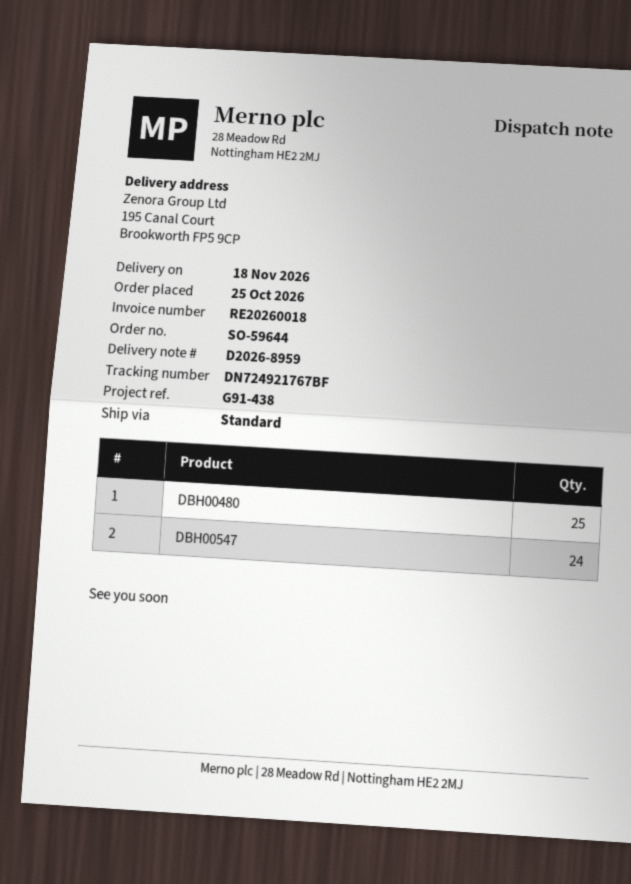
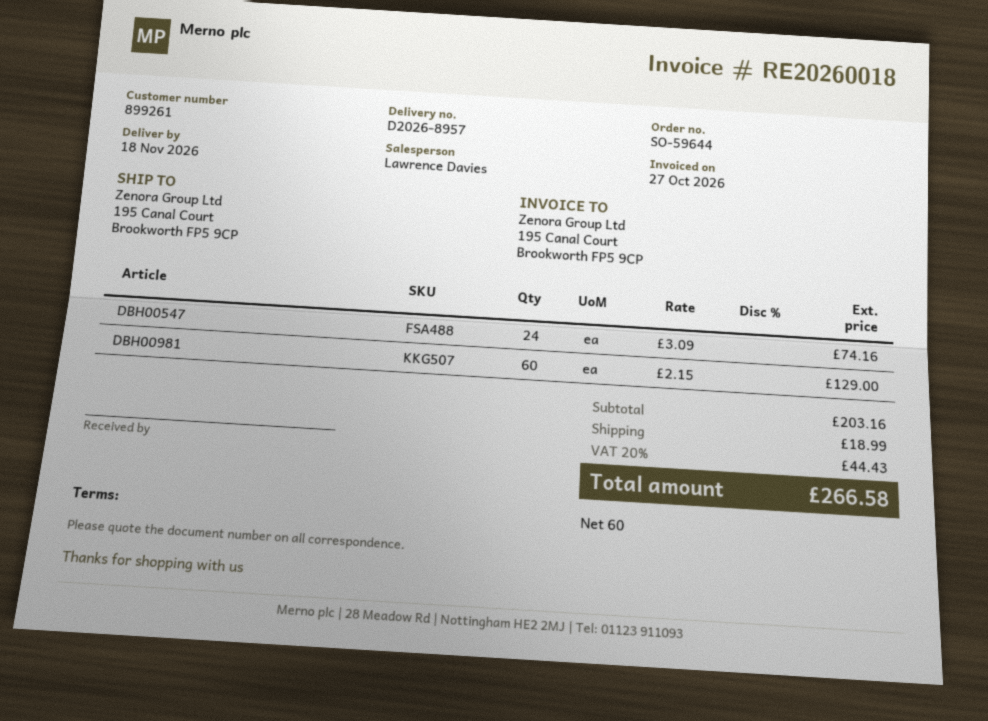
delivery note number: D2026-8959 -> D2026-8957
DBH00480: 25 -> none
DBH00981: none -> 60

